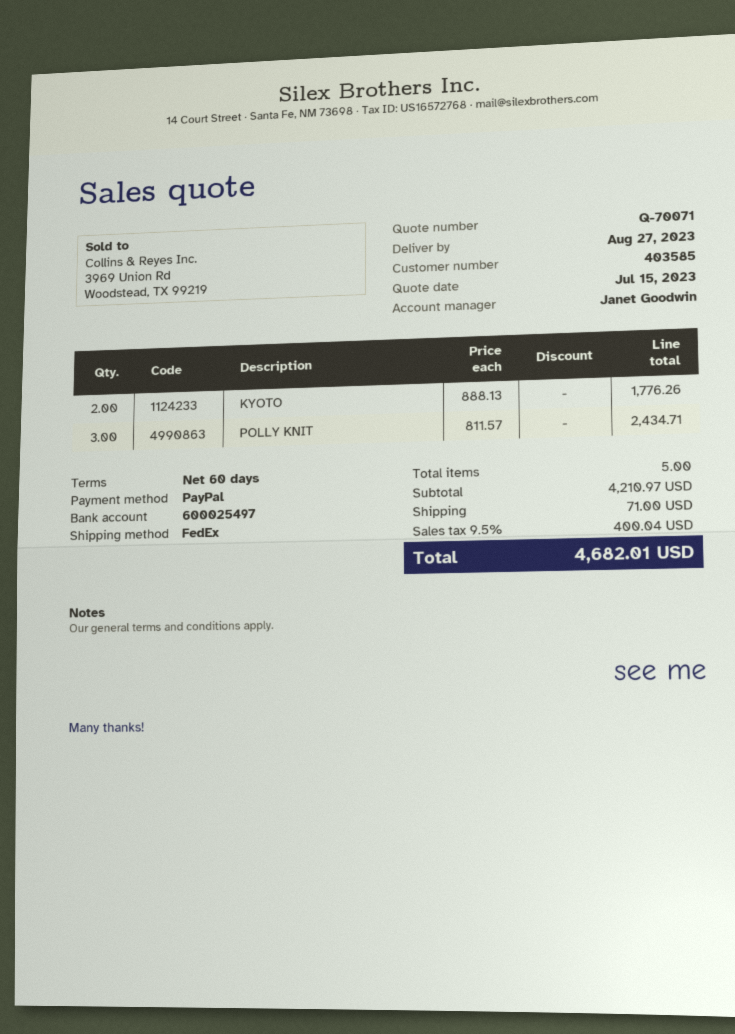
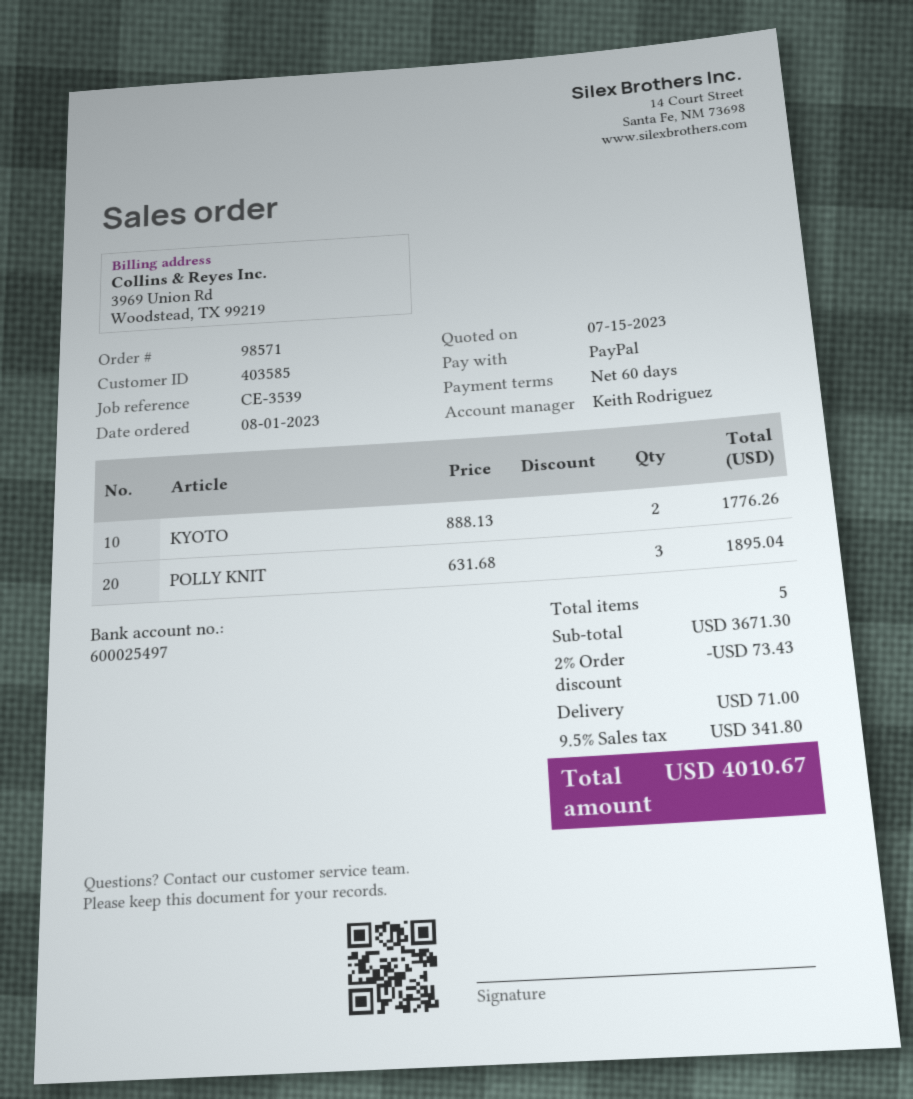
sales rep: Janet Goodwin -> Keith Rodriguez
POLLY KNIT: 3 x 811.57 = 2434.71 -> 3 x 631.68 = 1895.04
subtotal: 4210.97 -> 3671.30
discount: none -> 2% = 73.43
tax: 9.5% = 400.04 -> 9.5% = 341.80
total: 4682.01 -> 4010.67

